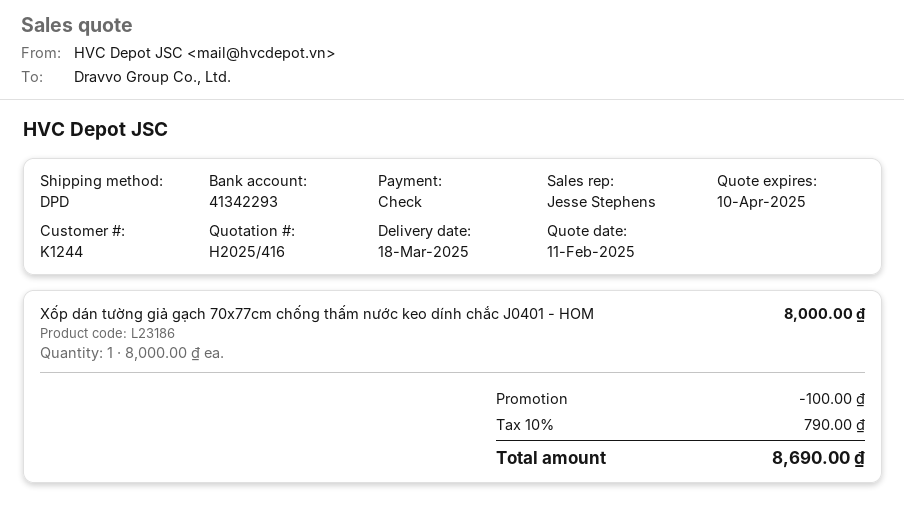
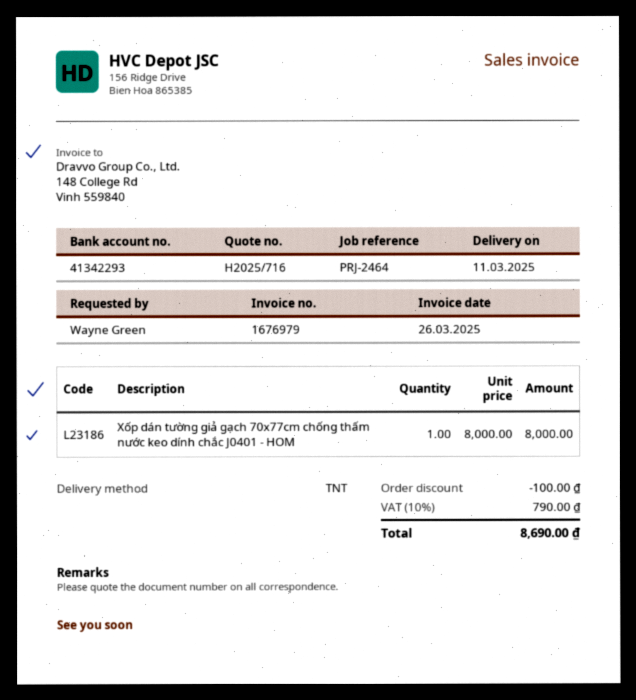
quote number: H2025/416 -> H2025/716
delivery date: 2025-03-18 -> 2025-03-11
shipping method: DPD -> TNT

